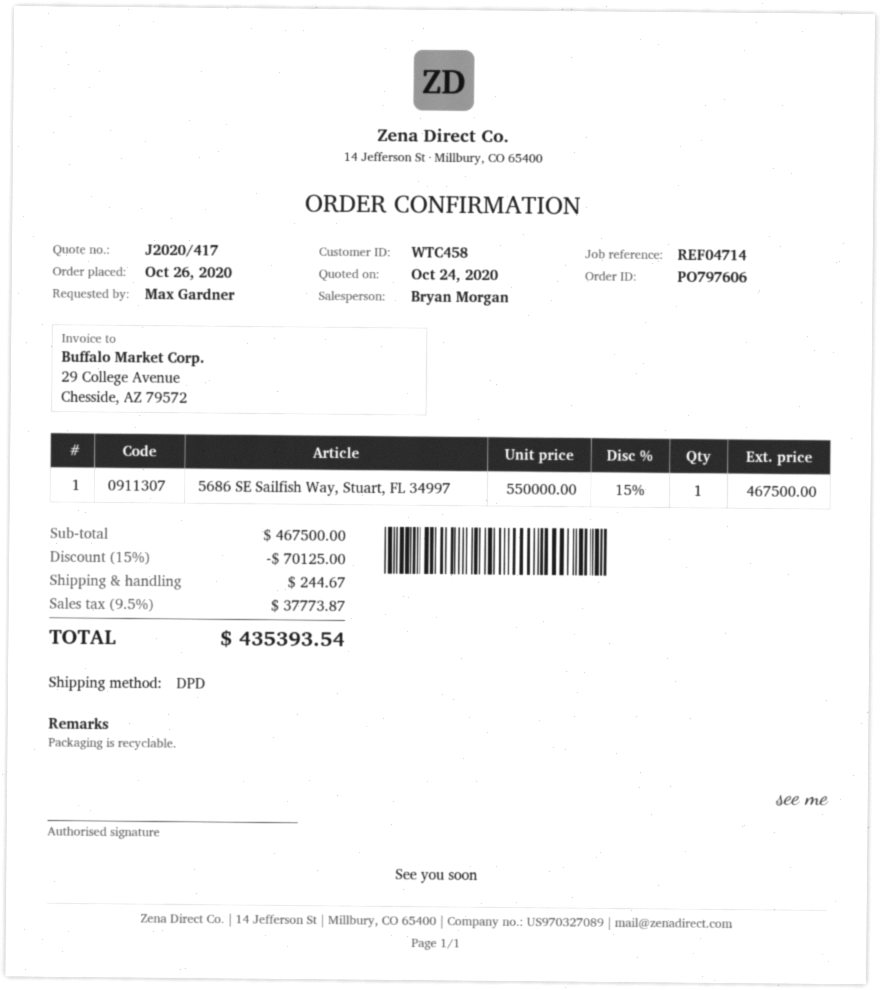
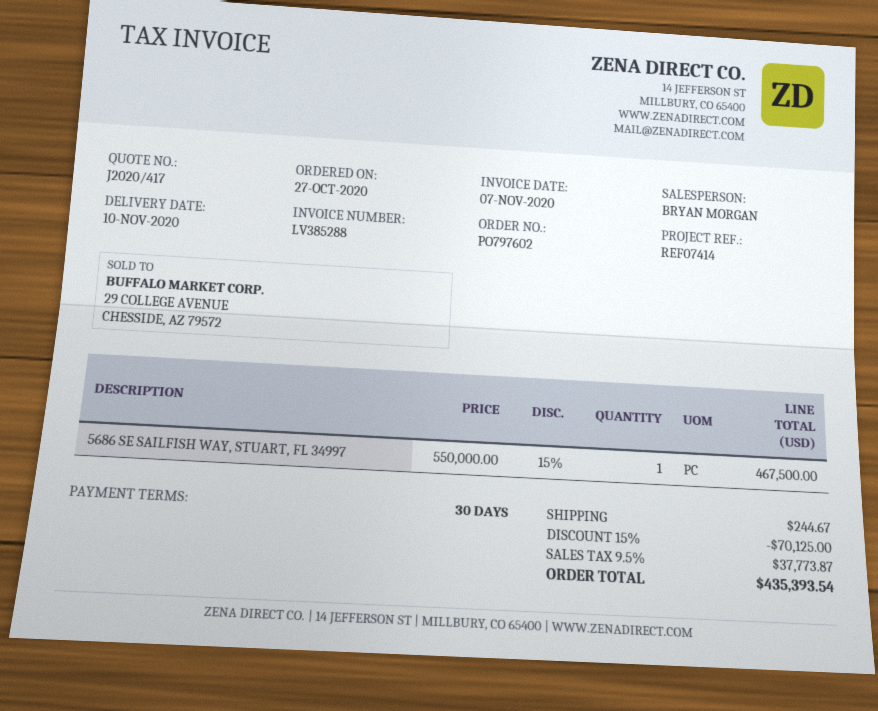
order number: PO797606 -> PO797602
order date: 2020-10-26 -> 2020-10-27
reference: REF04714 -> REF07414

